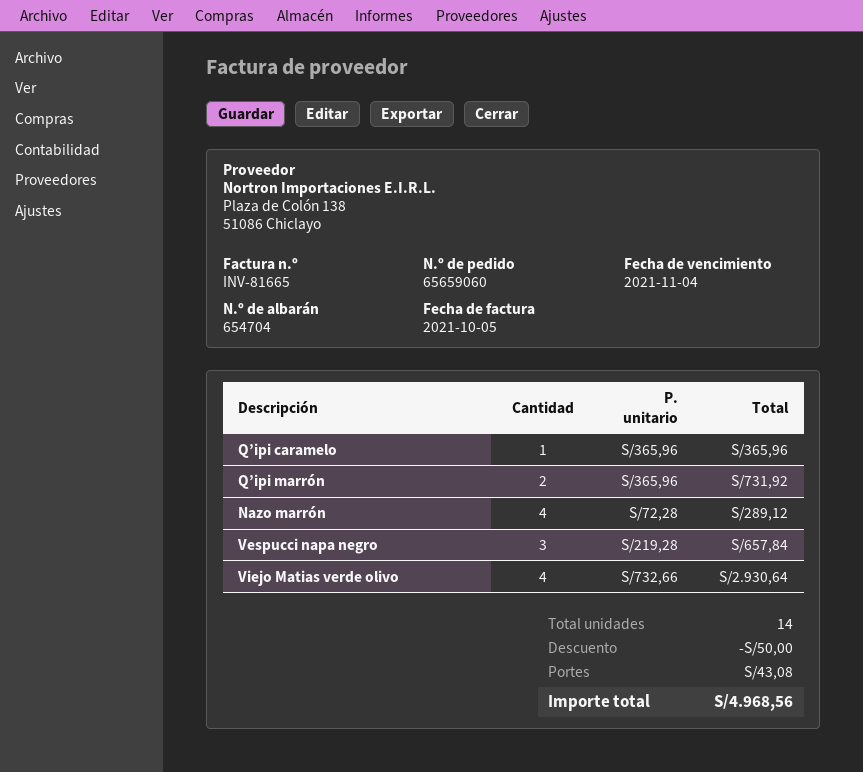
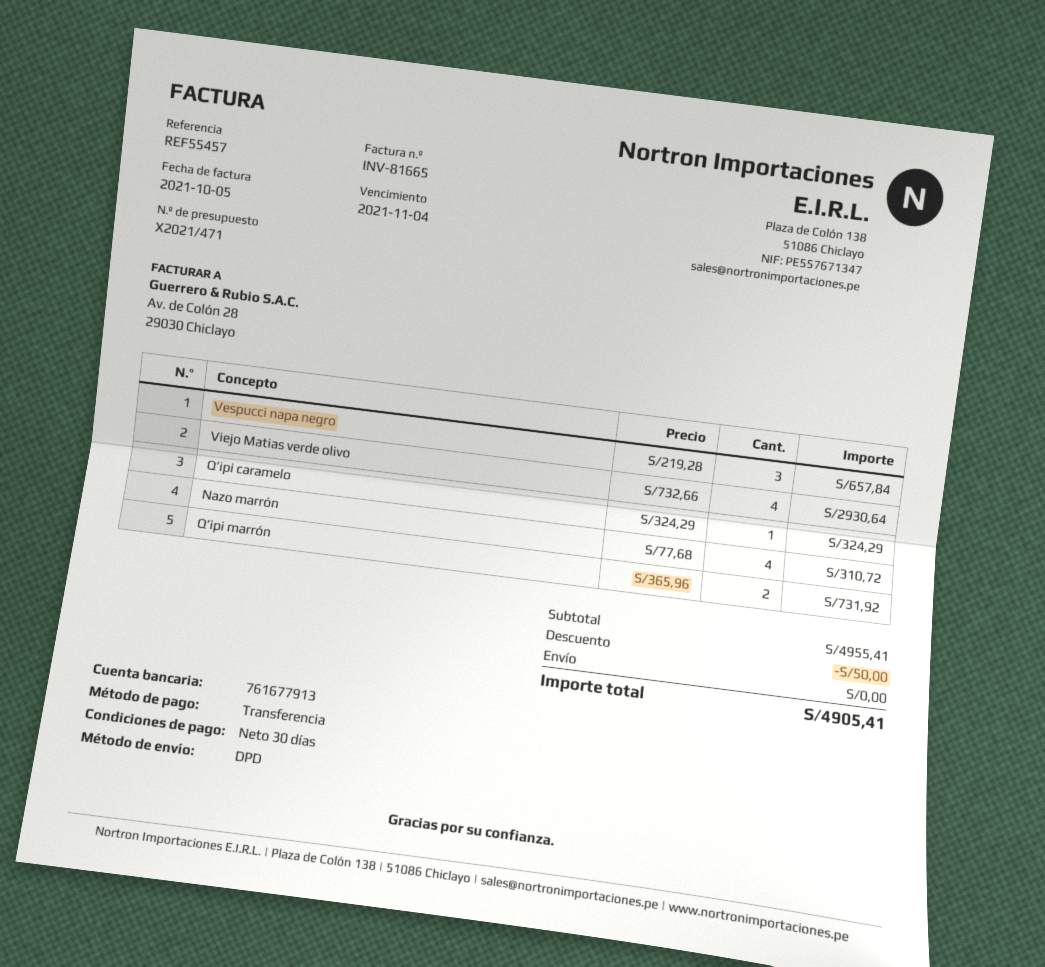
Q’ipi caramelo: 1 x 365.96 = 365.96 -> 1 x 324.29 = 324.29
Nazo marrón: 4 x 72.28 = 289.12 -> 4 x 77.68 = 310.72
shipping: 43.08 -> 0.00
total: 4968.56 -> 4905.41

